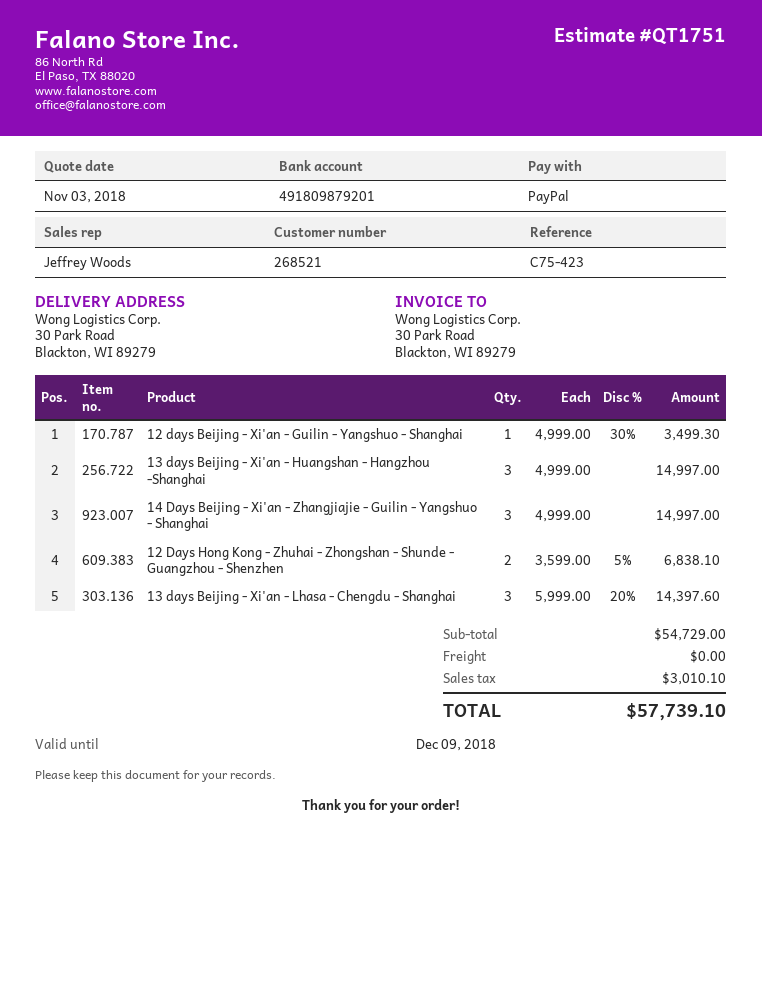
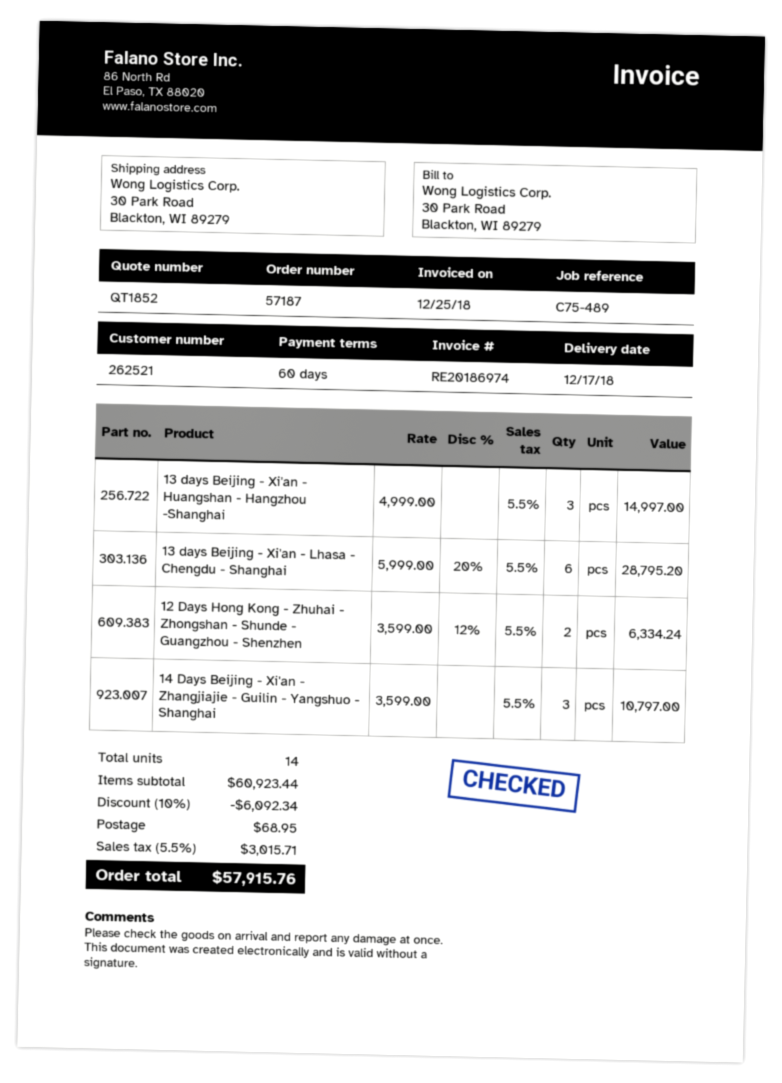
quote number: QT1751 -> QT1852
customer number: 268521 -> 262521
reference: C75-423 -> C75-489
12 days Beijing - Xi'an - Guilin - Yangshuo - Shanghai: 1 x 4999.00 - 30% = 3499.30 -> none
14 Days Beijing - Xi'an - Zhangjiajie - Guilin - Yangshuo - Shanghai: 3 x 4999.00 = 14997.00 -> 3 x 3599.00 = 10797.00
12 Days Hong Kong - Zhuhai - Zhongshan - Shunde - Guangzhou - Shenzhen: 2 x 3599.00 - 5% = 6838.10 -> 2 x 3599.00 - 12% = 6334.24
13 days Beijing - Xi'an - Lhasa - Chengdu - Shanghai: 3 x 5999.00 - 20% = 14397.60 -> 6 x 5999.00 - 20% = 28795.20
subtotal: 54729.00 -> 60923.44
discount: none -> 10% = 6092.34
shipping: 0.00 -> 68.95
tax: 3010.10 -> 3015.71
total: 57739.10 -> 57915.76

